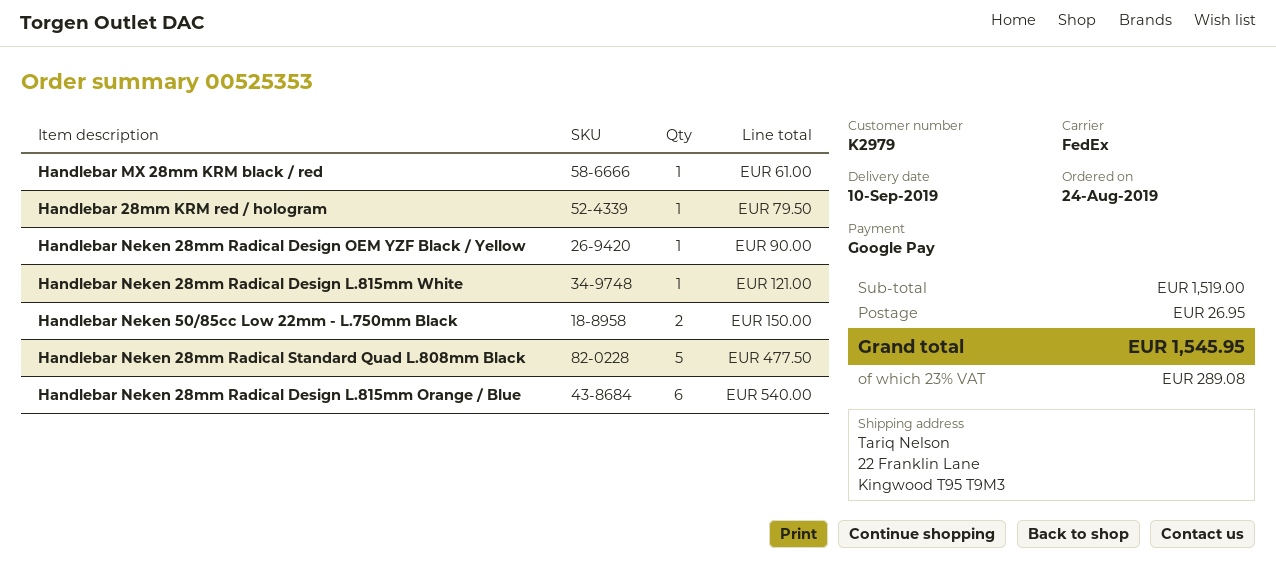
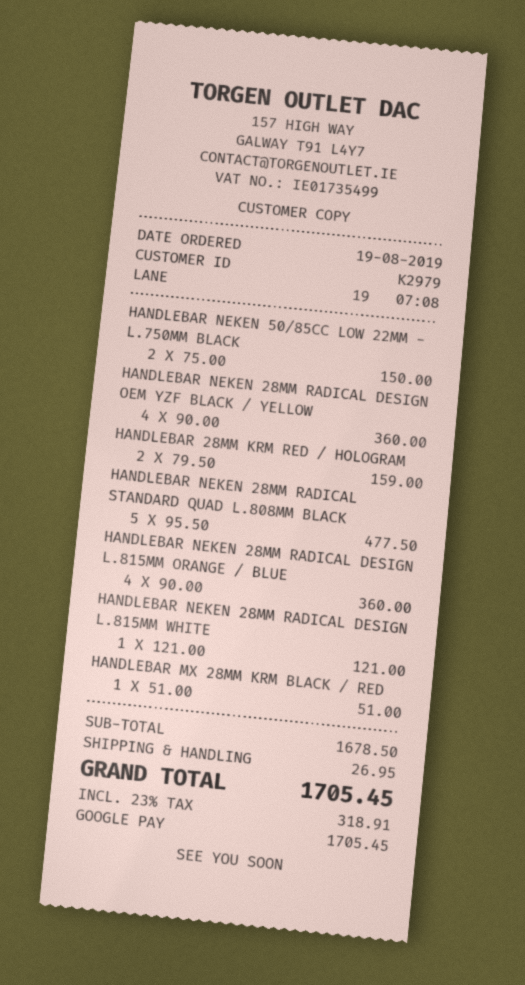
order date: 2019-08-24 -> 2019-08-19
Handlebar MX 28mm KRM black / red: 1 for 61.00 -> 1 for 51.00
Handlebar 28mm KRM red / hologram: 1 for 79.50 -> 2 for 159.00
Handlebar Neken 28mm Radical Design OEM YZF Black / Yellow: 1 for 90.00 -> 4 for 360.00
Handlebar Neken 28mm Radical Design L.815mm Orange / Blue: 6 for 540.00 -> 4 for 360.00
subtotal: 1519.00 -> 1678.50
tax: 23% = 289.08 -> 23% = 318.91
total: 1545.95 -> 1705.45

